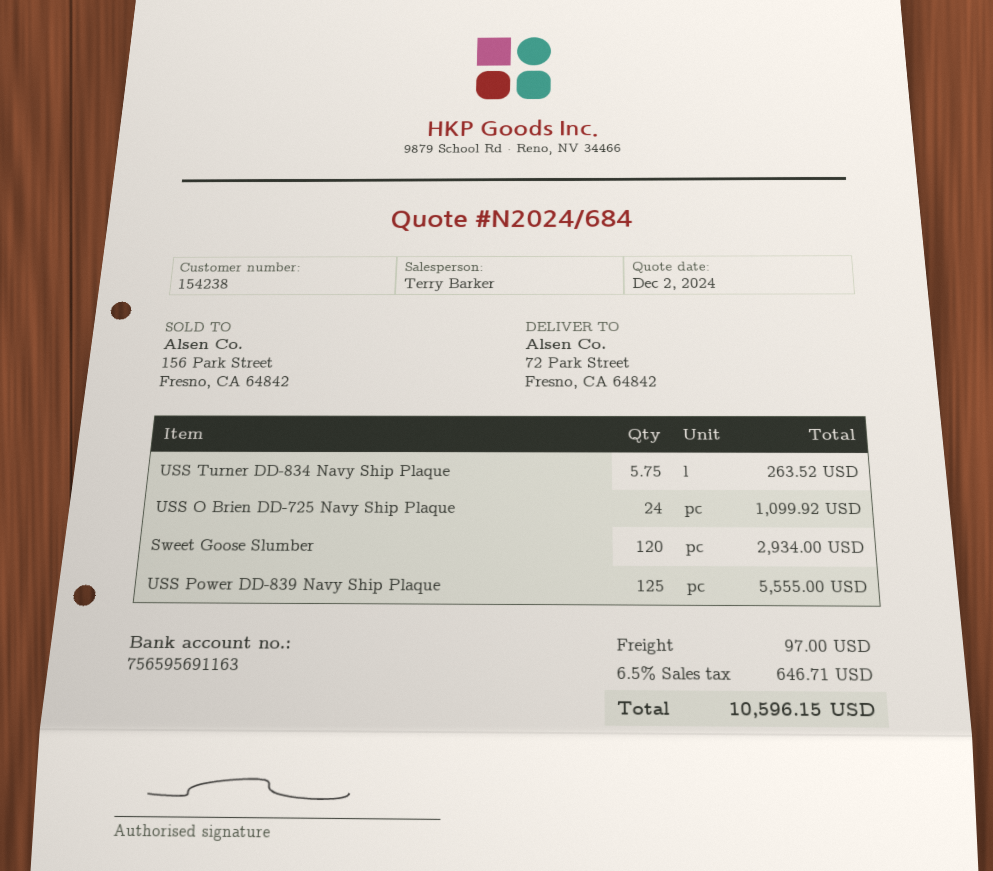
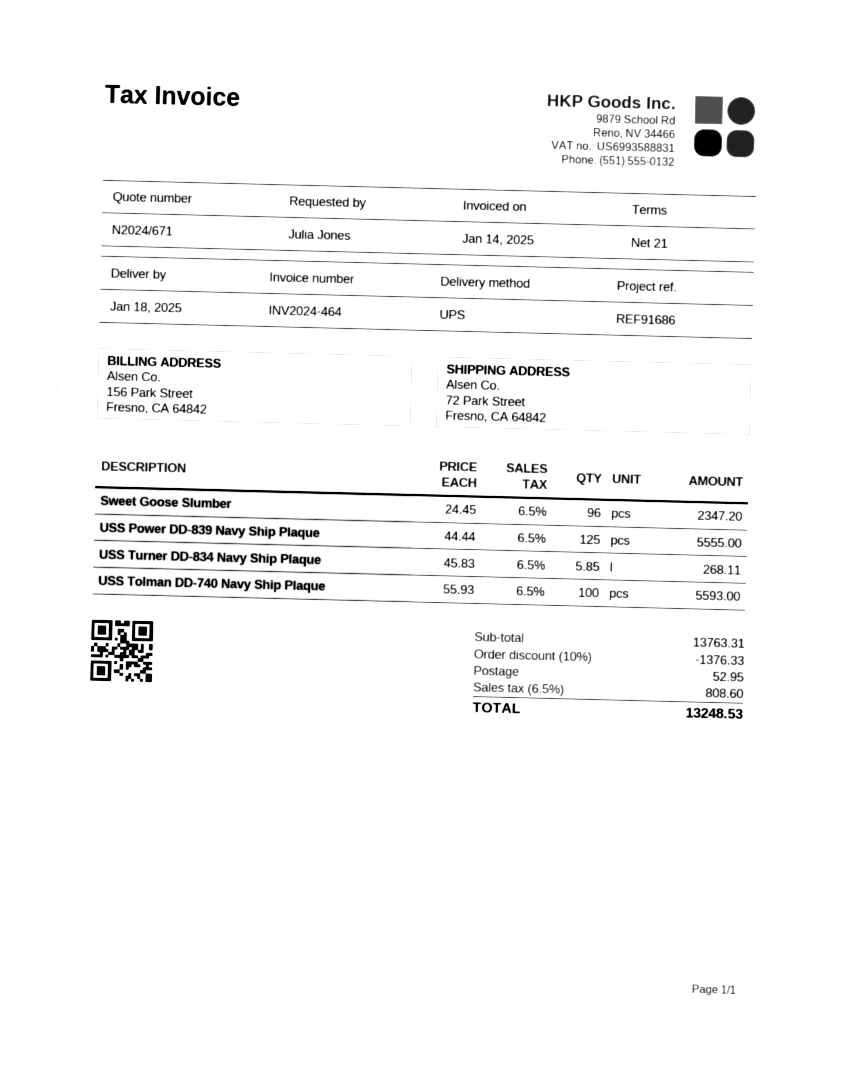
quote number: N2024/684 -> N2024/671
USS Turner DD-834 Navy Ship Plaque: 5.75 for 263.52 -> 5.85 for 268.11
USS O Brien DD-725 Navy Ship Plaque: 24 for 1099.92 -> none
Sweet Goose Slumber: 120 for 2934.00 -> 96 for 2347.20
USS Tolman DD-740 Navy Ship Plaque: none -> 100 for 5593.00
discount: none -> 10% = 1376.33
shipping: 97.00 -> 52.95
tax: 6.5% = 646.71 -> 6.5% = 808.60
total: 10596.15 -> 13248.53

